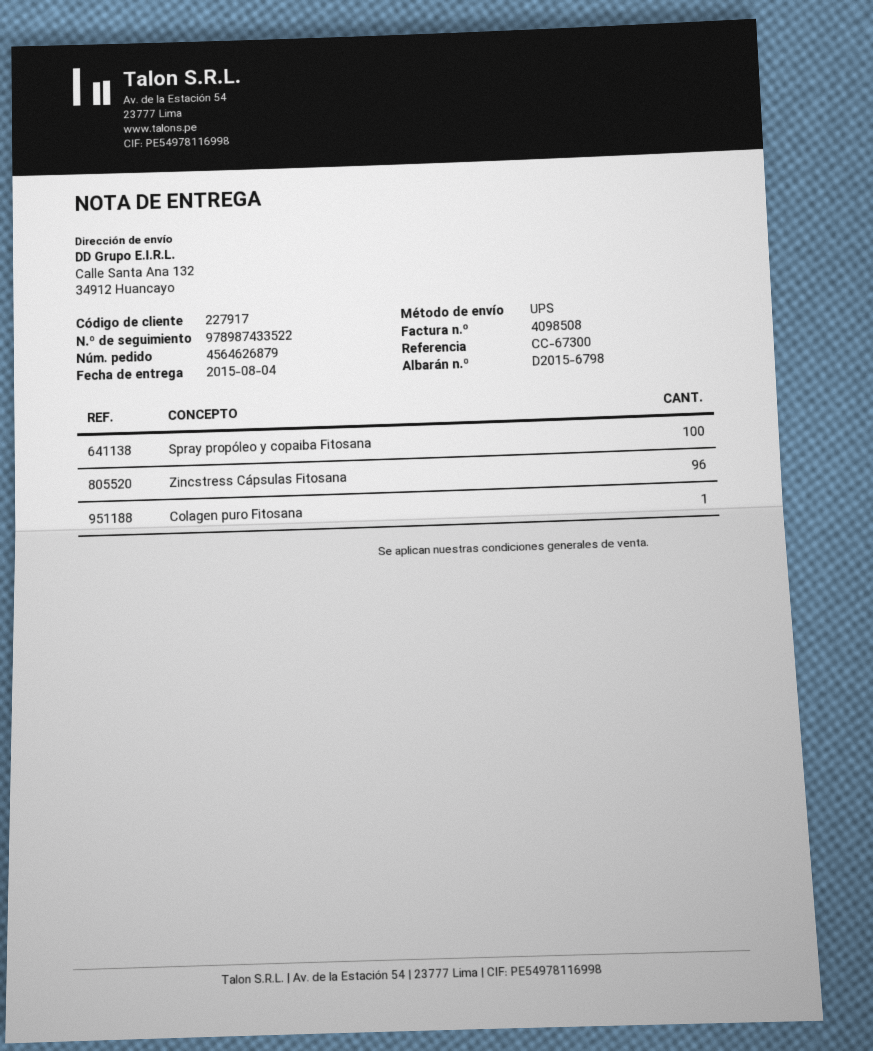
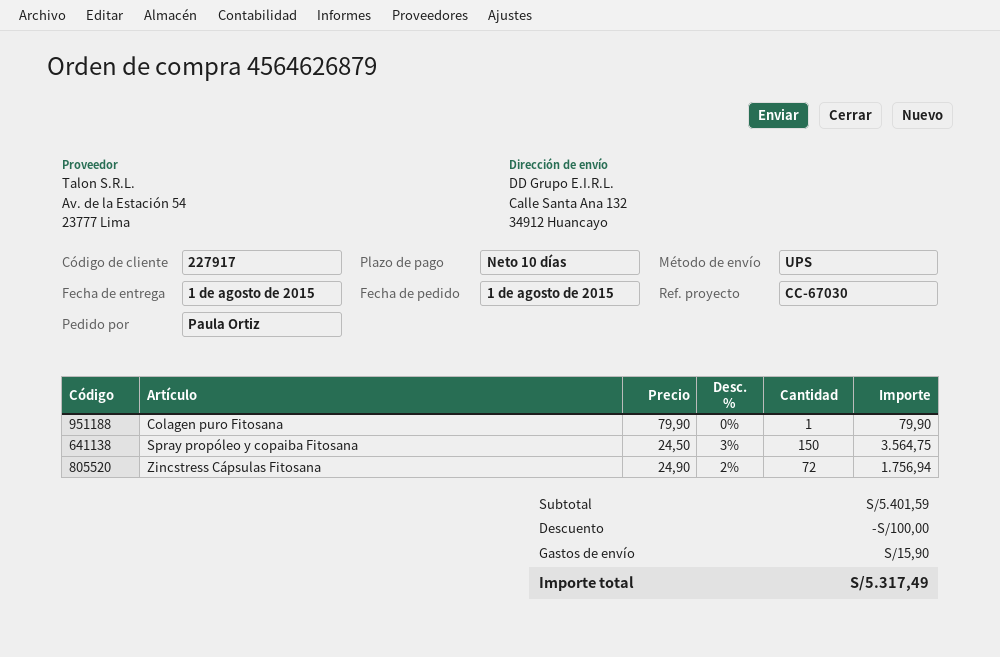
delivery date: 2015-08-04 -> 2015-08-01
reference: CC-67300 -> CC-67030
Spray propóleo y copaiba Fitosana: 100 -> 150
Zincstress Cápsulas Fitosana: 96 -> 72

